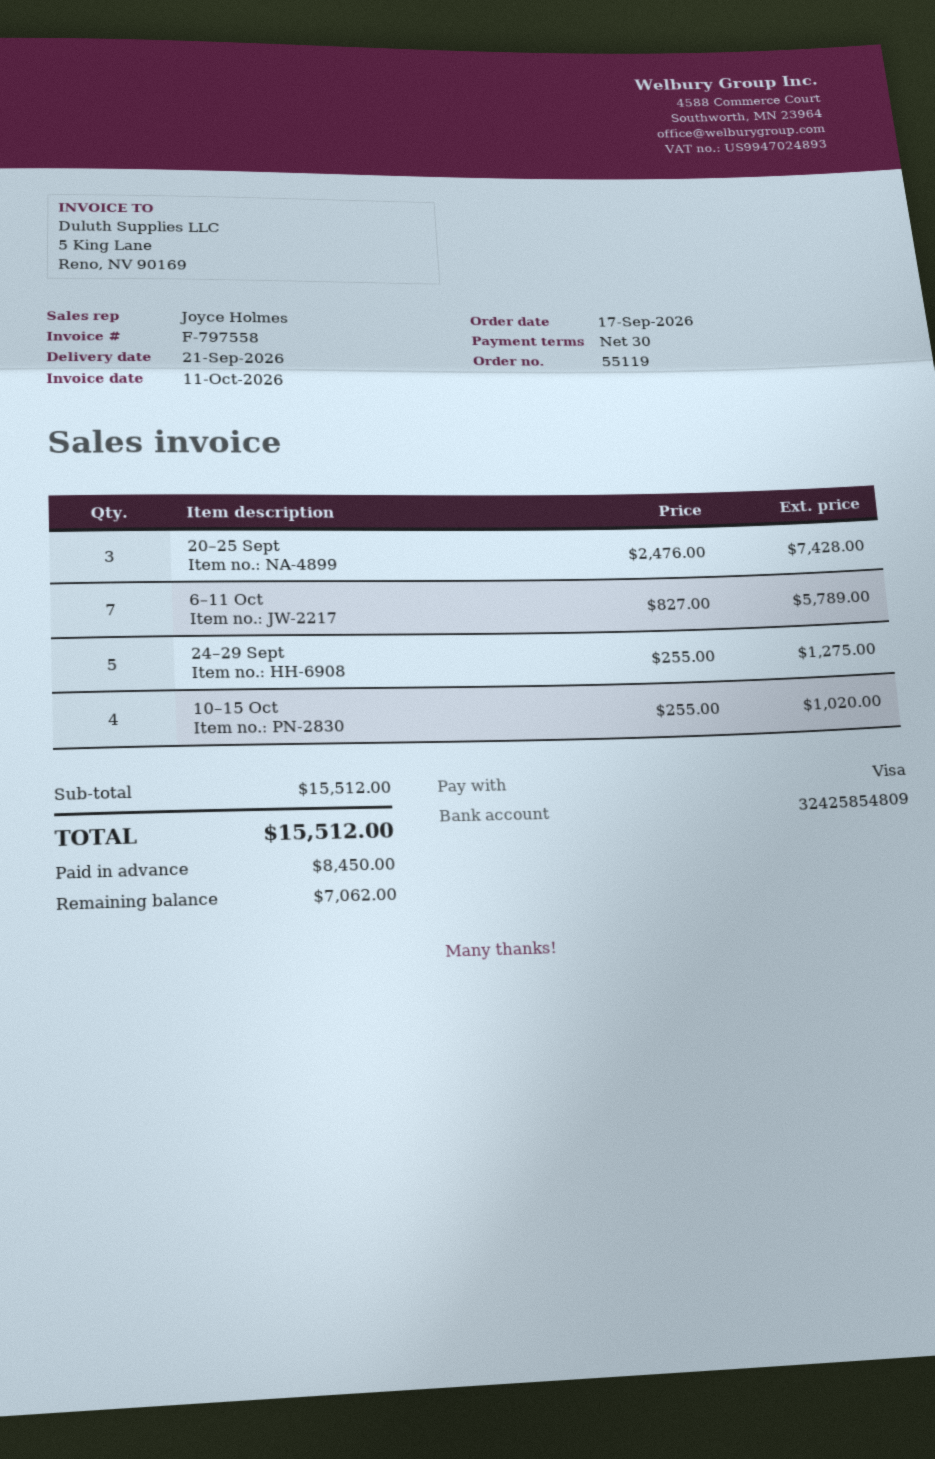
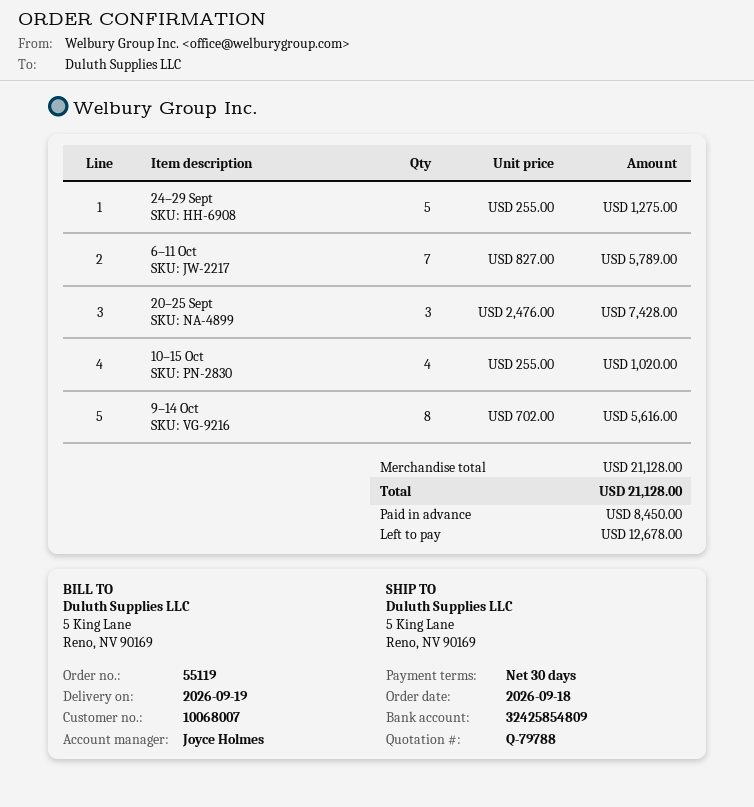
order date: 2026-09-17 -> 2026-09-18
delivery date: 2026-09-21 -> 2026-09-19
9–14 Oct: none -> 8 x 702.00 = 5616.00
subtotal: 15512.00 -> 21128.00
total: 15512.00 -> 21128.00
balance: 7062.00 -> 12678.00

